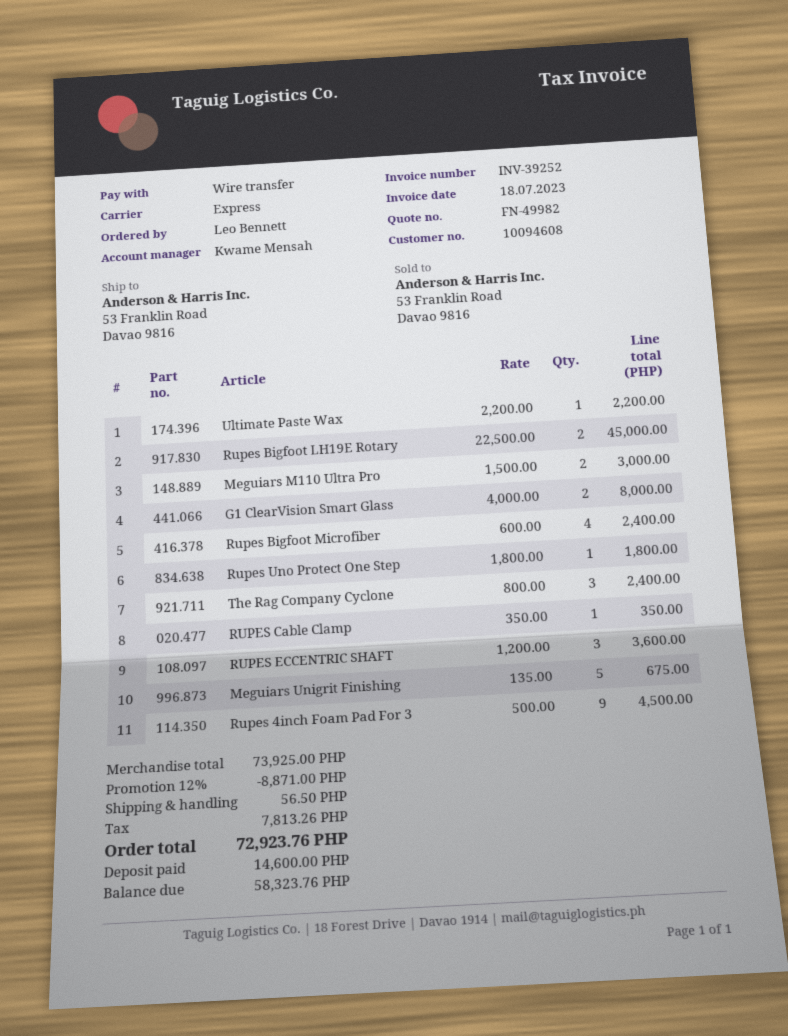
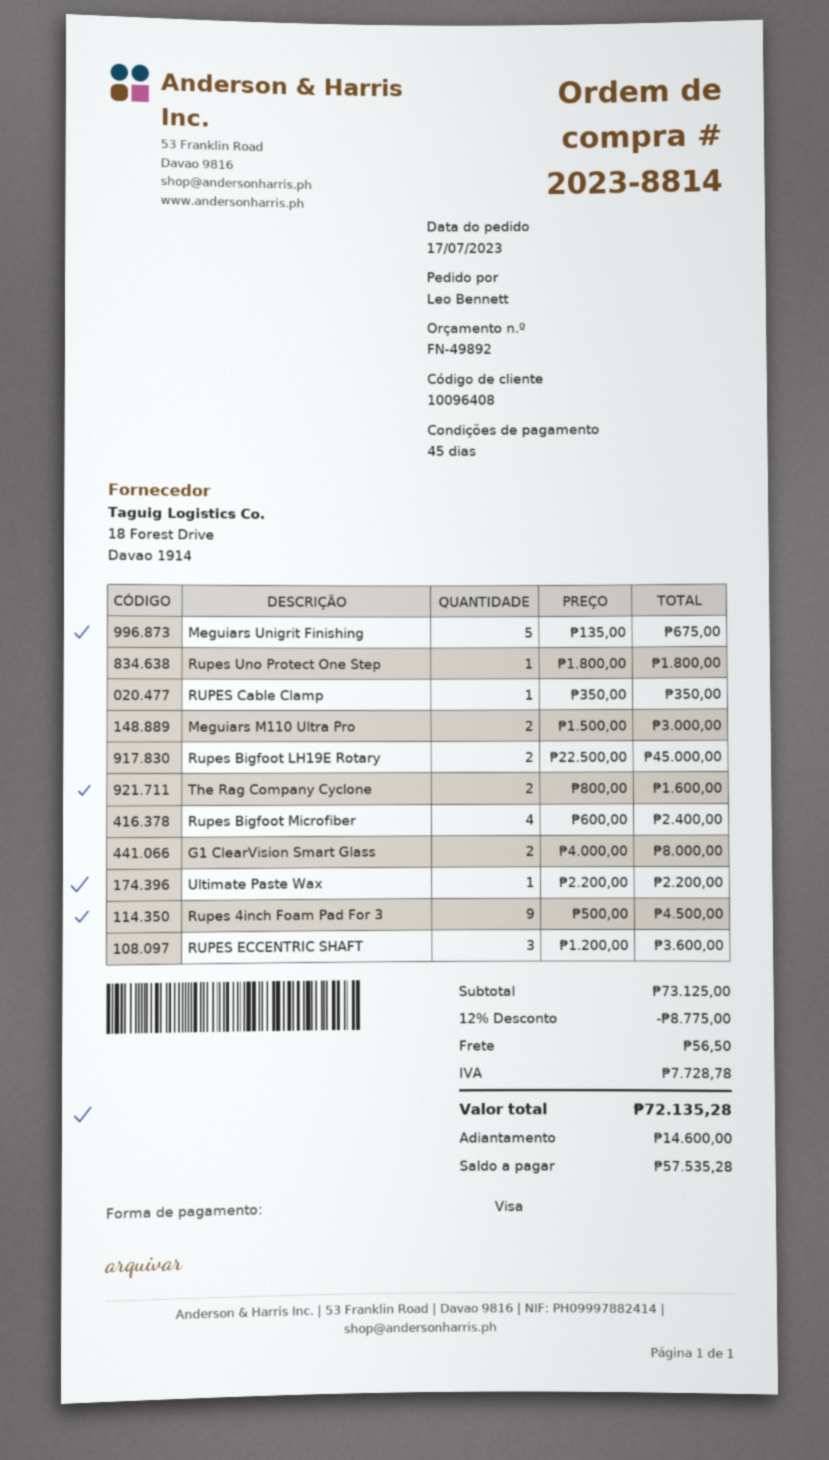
quote number: FN-49982 -> FN-49892
customer number: 10094608 -> 10096408
payment method: bank transfer -> Visa
The Rag Company Cyclone: 3 x 800.00 = 2400.00 -> 2 x 800.00 = 1600.00
subtotal: 73925.00 -> 73125.00
discount: 12% = 8871.00 -> 12% = 8775.00
tax: 7813.26 -> 7728.78
total: 72923.76 -> 72135.28
balance: 58323.76 -> 57535.28

